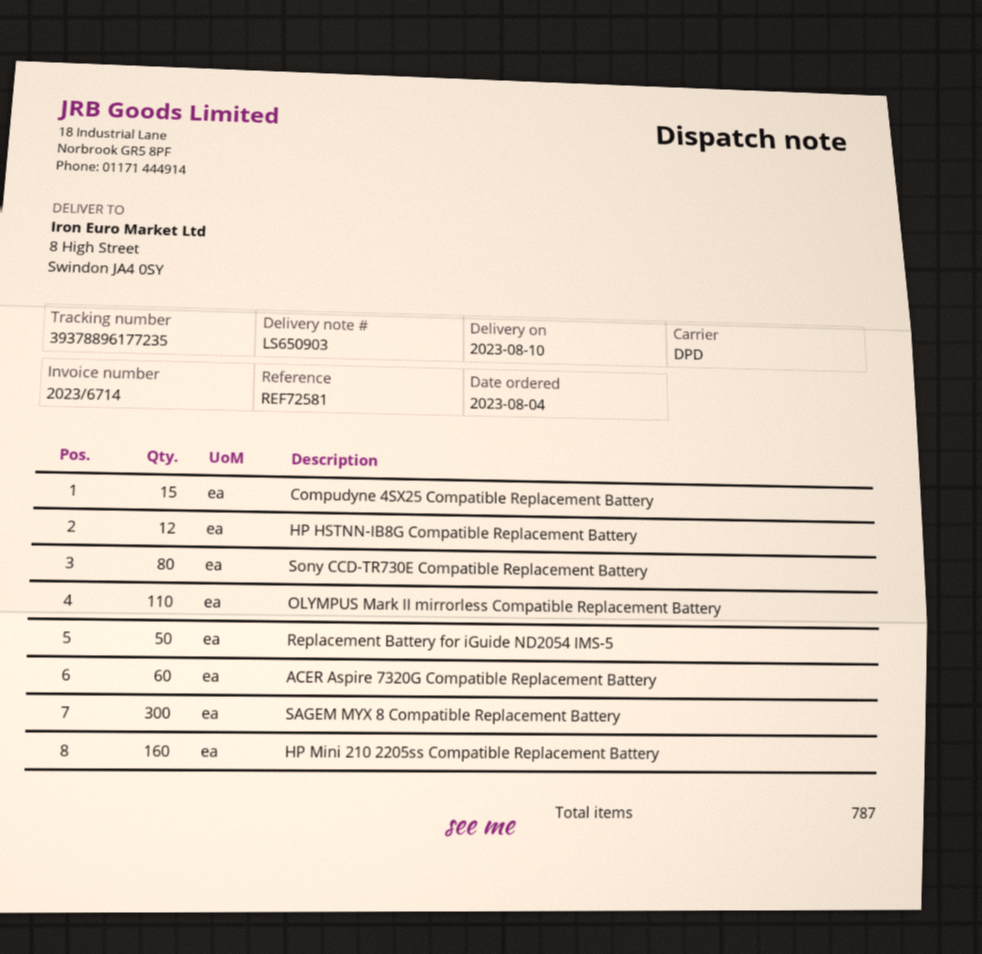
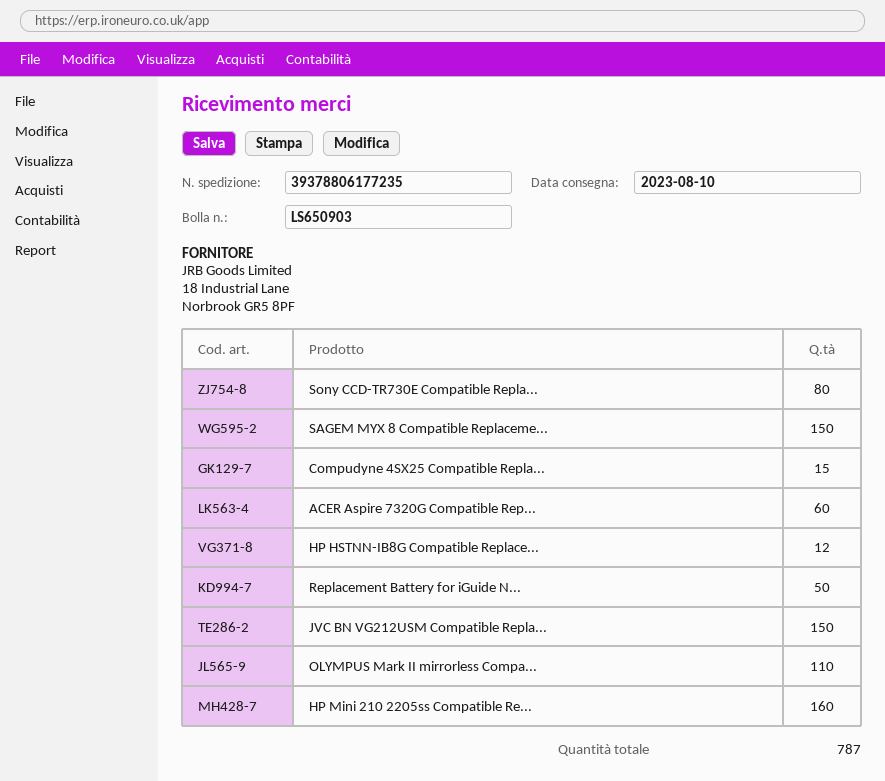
tracking number: 39378896177235 -> 39378806177235
SAGEM MYX 8 Compatible Replacement Battery: 300 -> 150
JVC BN VG212USM Compatible Repla...: none -> 150

